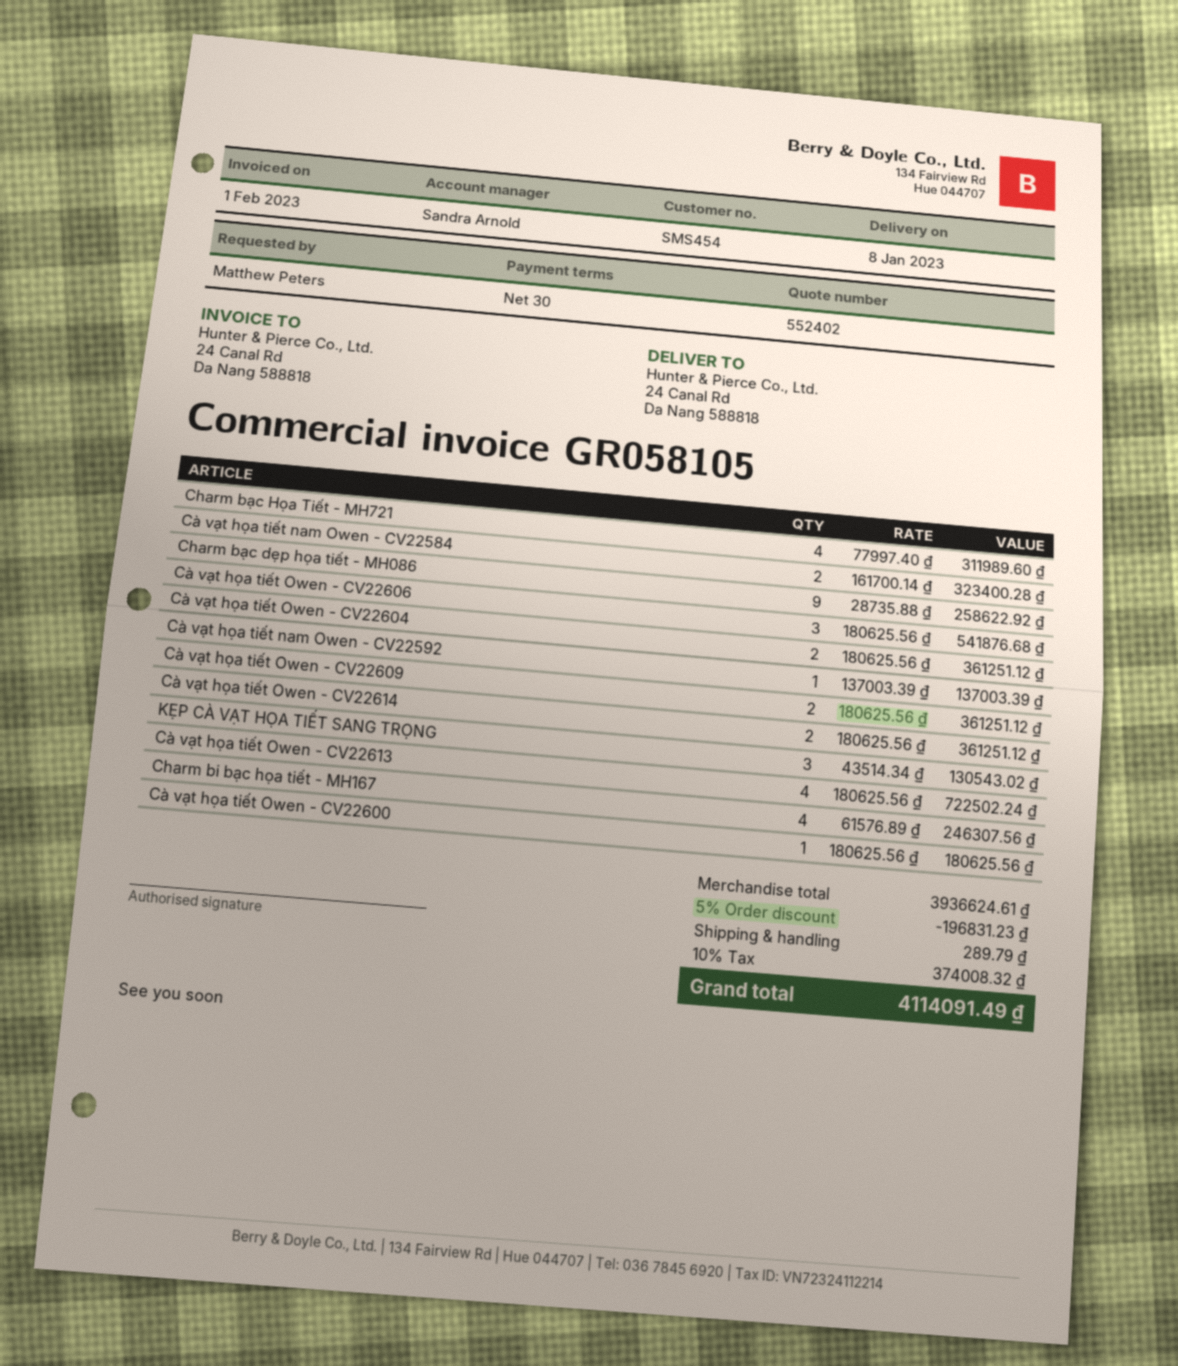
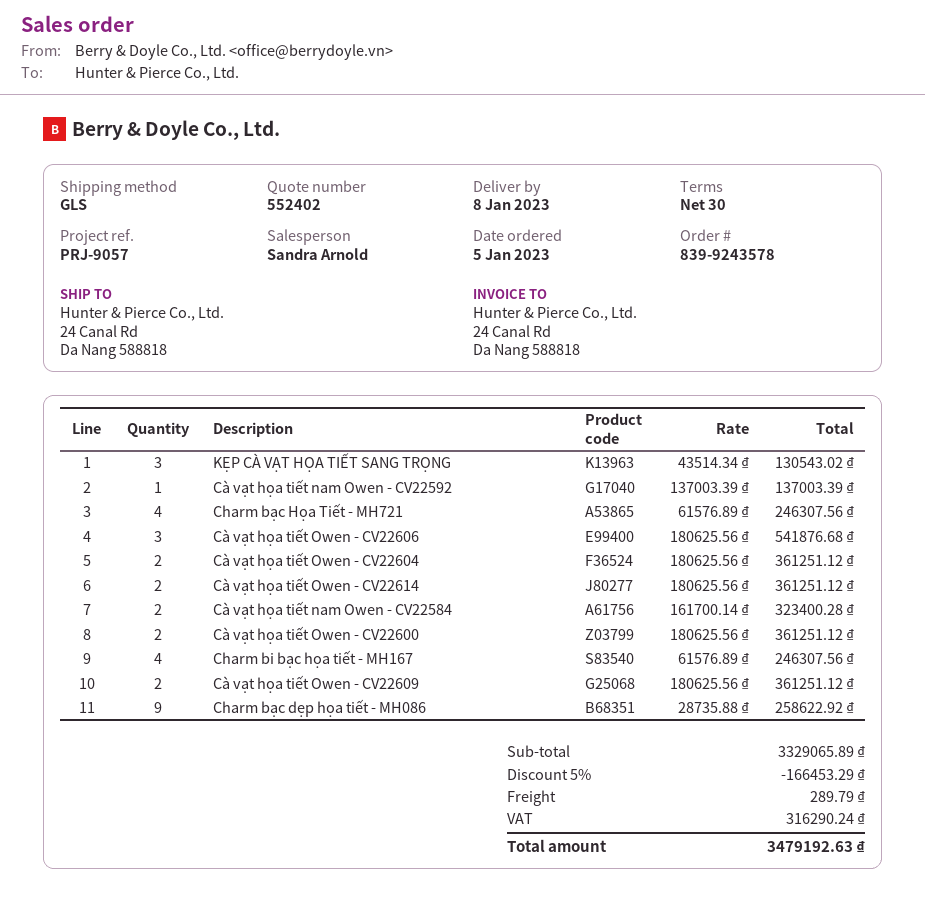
Charm bạc Họa Tiết - MH721: 4 x 77997.40 = 311989.60 -> 4 x 61576.89 = 246307.56
Cà vạt họa tiết Owen - CV22613: 4 x 180625.56 = 722502.24 -> none
Cà vạt họa tiết Owen - CV22600: 1 x 180625.56 = 180625.56 -> 2 x 180625.56 = 361251.12
subtotal: 3936624.61 -> 3329065.89
discount: 5% = 196831.23 -> 5% = 166453.29
tax: 374008.32 -> 316290.24
total: 4114091.49 -> 3479192.63

